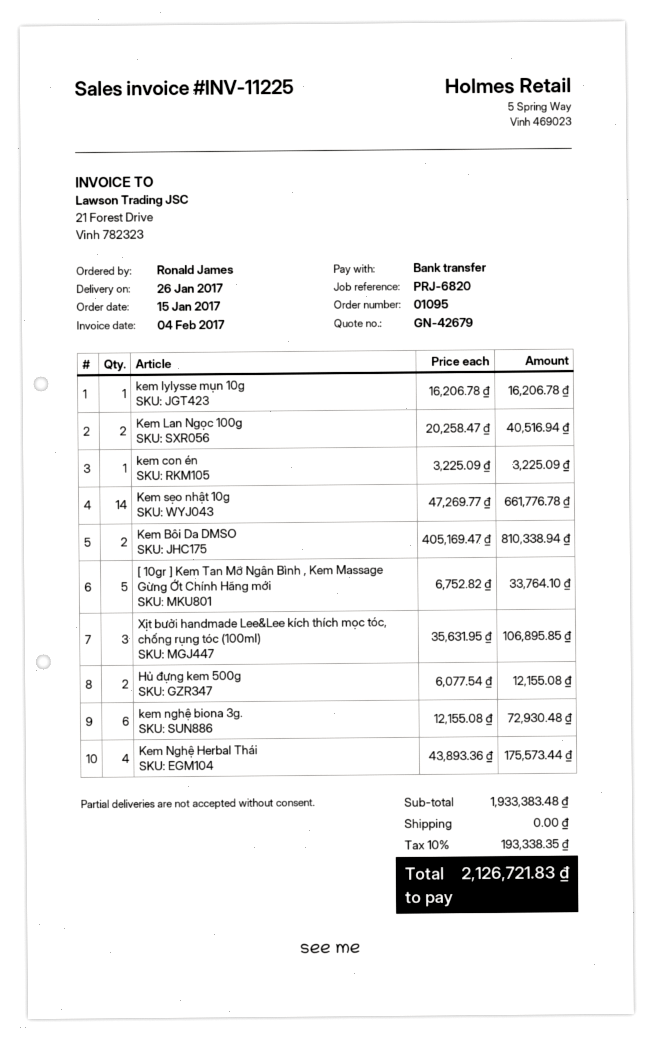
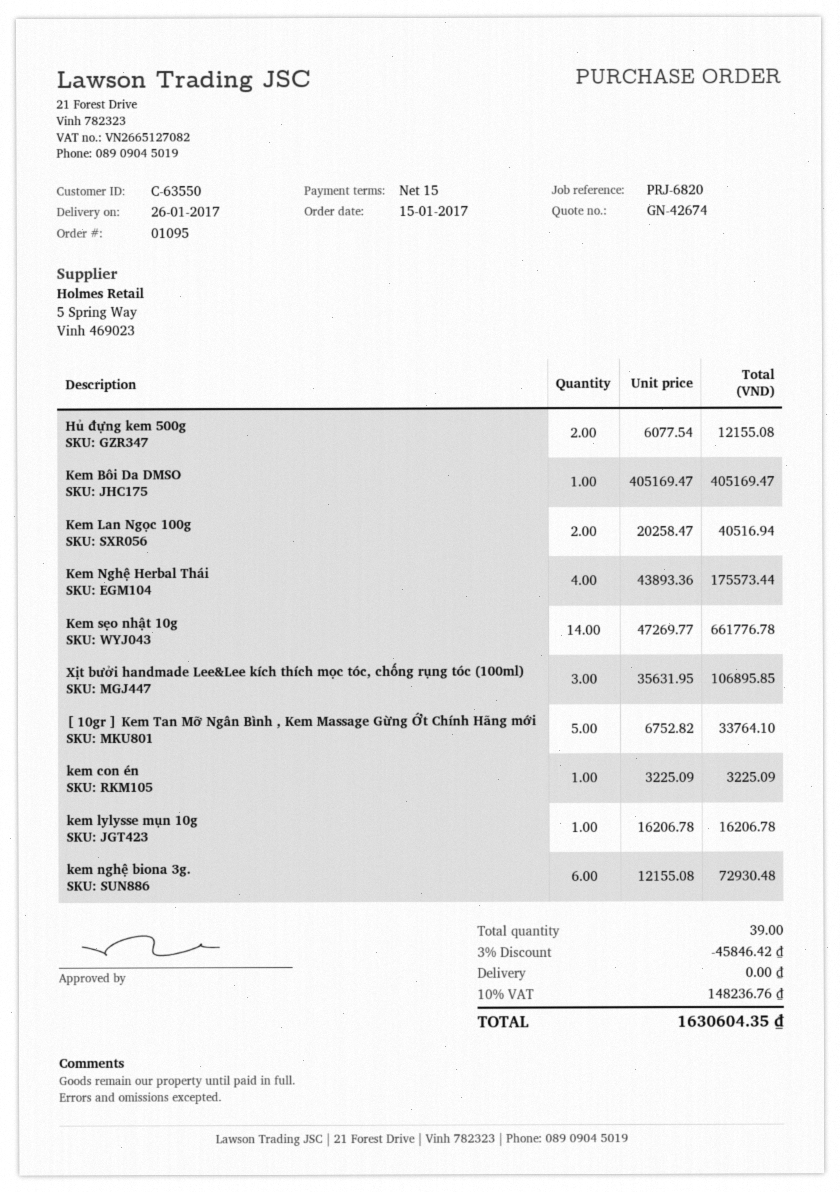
quote number: GN-42679 -> GN-42674
Kem Bôi Da DMSO: 2 x 405169.47 = 810338.94 -> 1 x 405169.47 = 405169.47
discount: none -> 3% = 45846.42
tax: 10% = 193338.35 -> 10% = 148236.76
total: 2126721.83 -> 1630604.35

